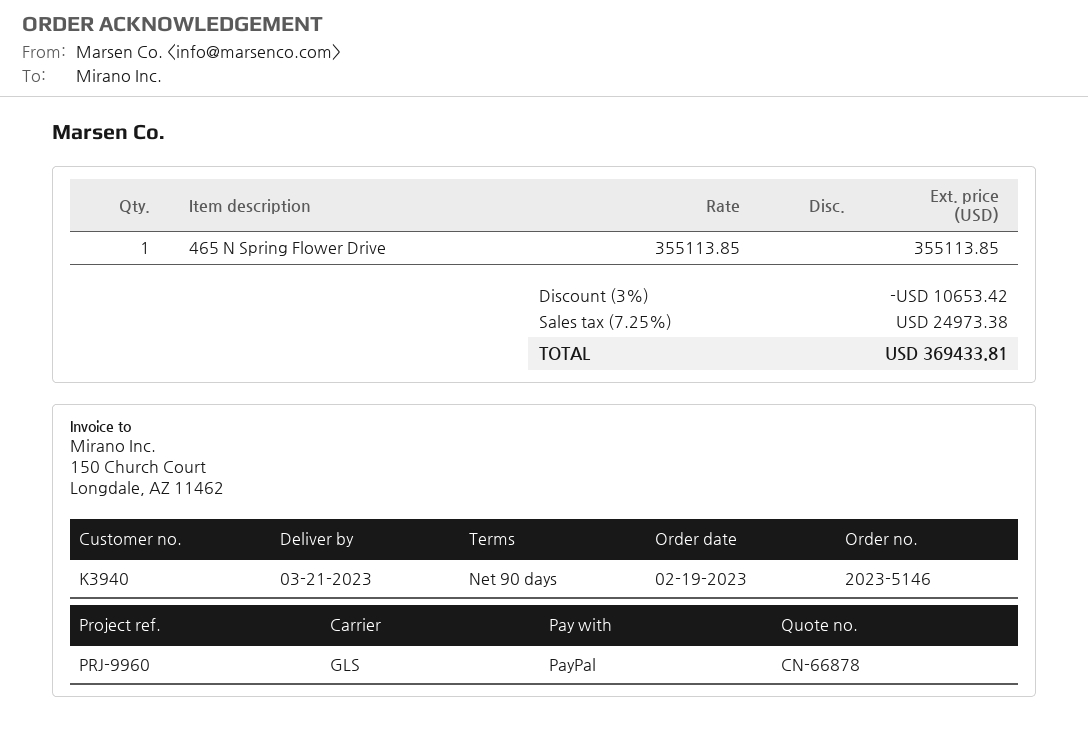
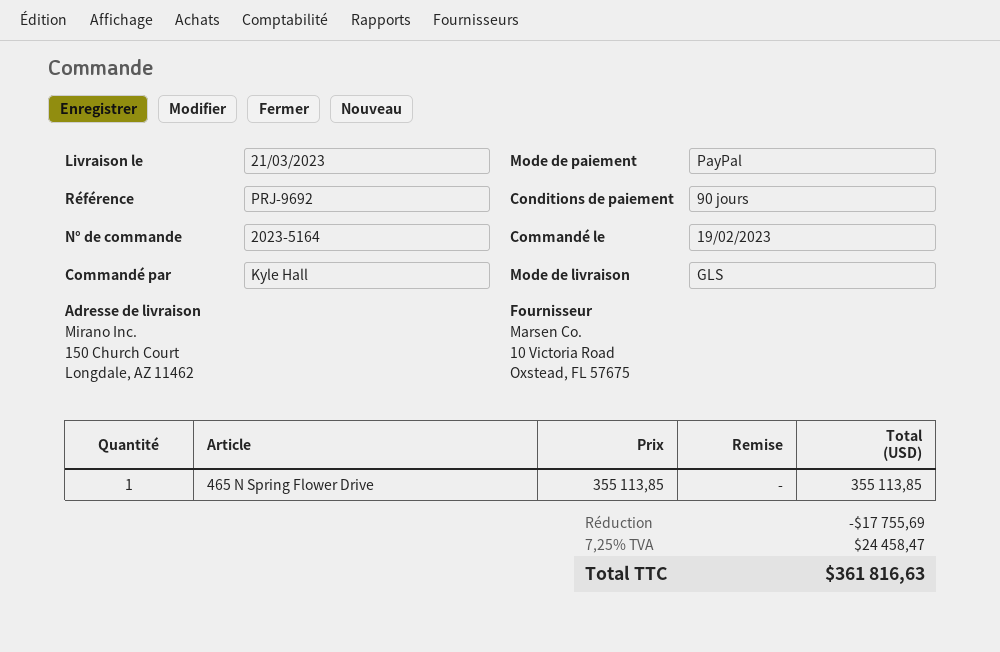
order number: 2023-5146 -> 2023-5164
reference: PRJ-9960 -> PRJ-9692
discount: 10653.42 -> 17755.69
tax: 7.25% = 24973.38 -> 7.25% = 24458.47
total: 369433.81 -> 361816.63

